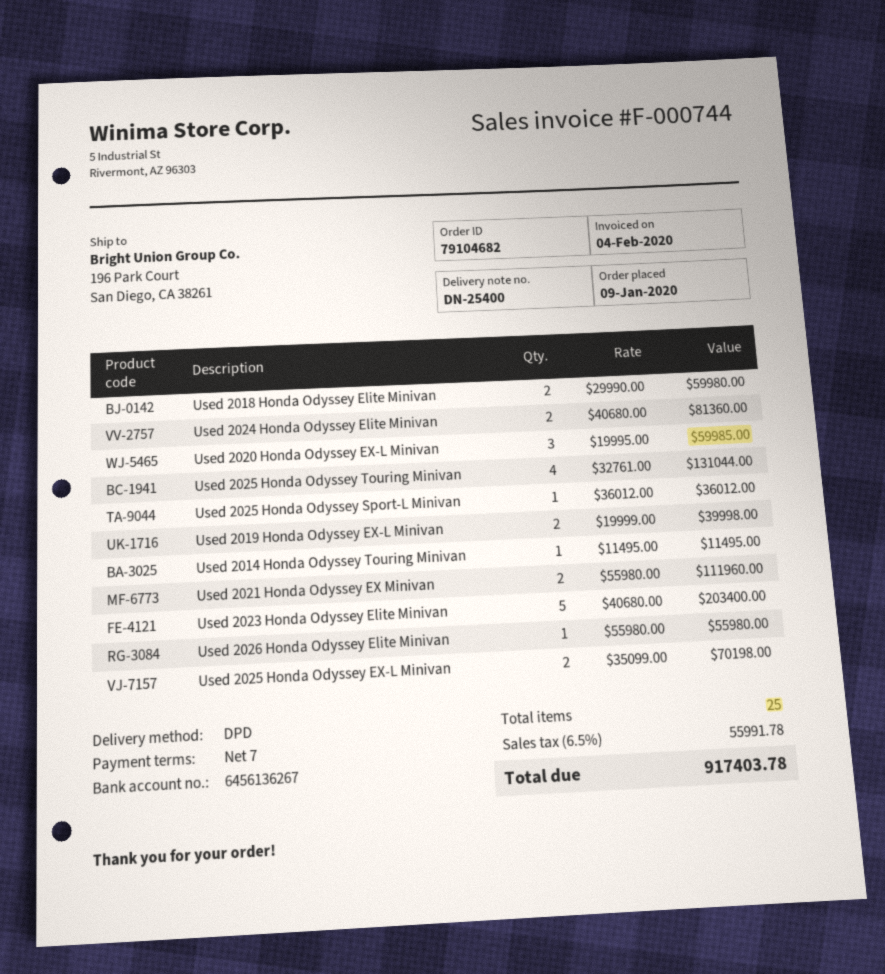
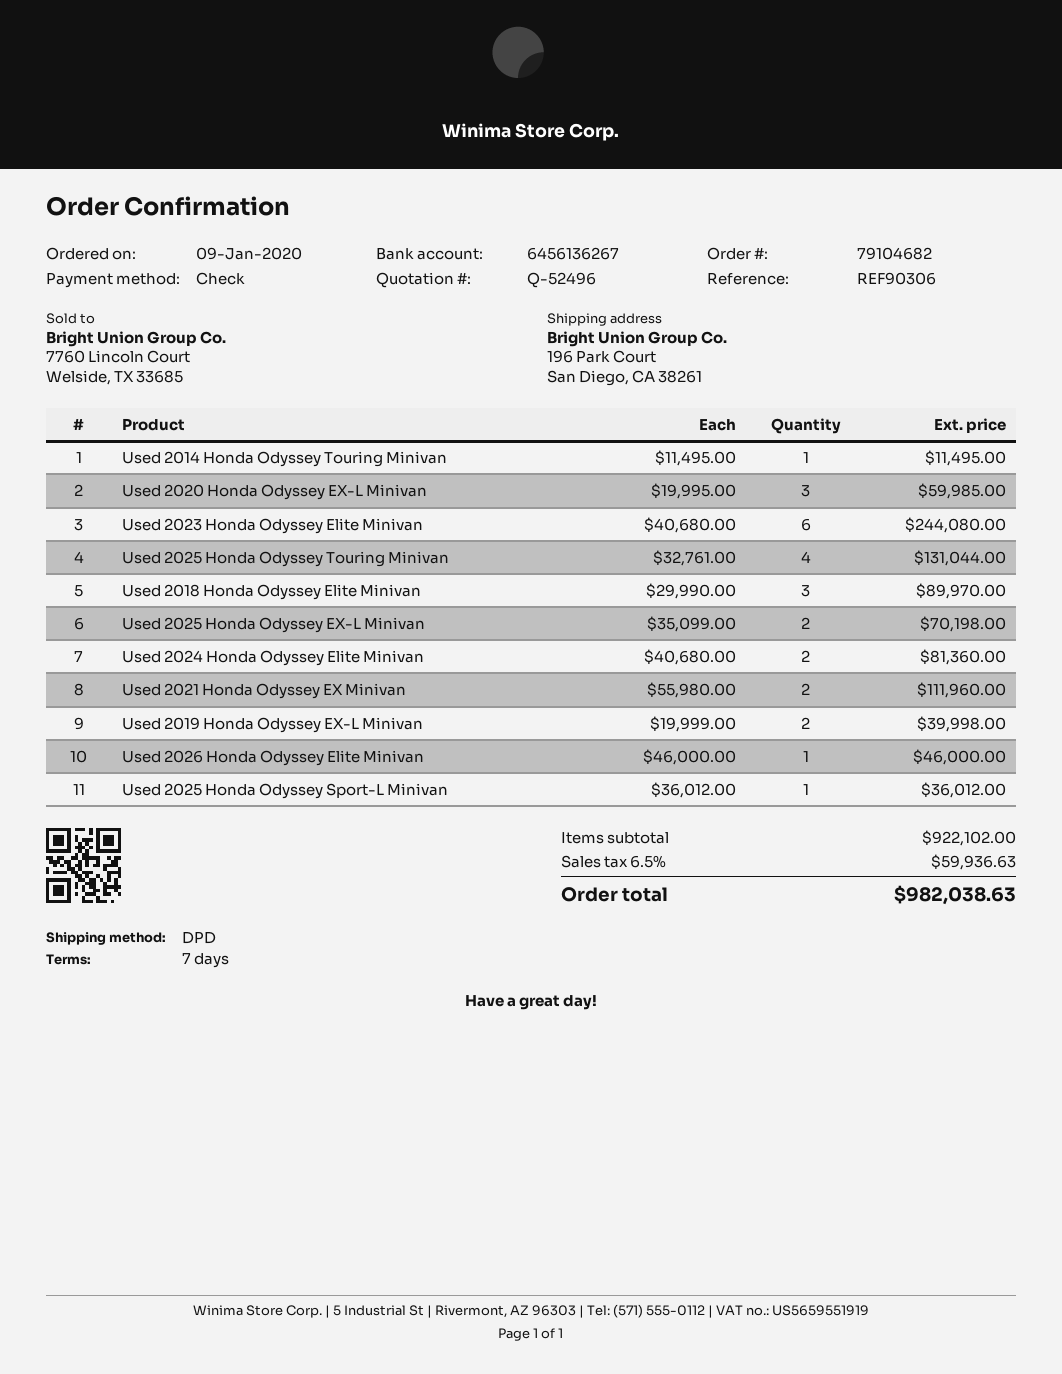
Used 2018 Honda Odyssey Elite Minivan: 2 x 29990.00 = 59980.00 -> 3 x 29990.00 = 89970.00
Used 2023 Honda Odyssey Elite Minivan: 5 x 40680.00 = 203400.00 -> 6 x 40680.00 = 244080.00
Used 2026 Honda Odyssey Elite Minivan: 1 x 55980.00 = 55980.00 -> 1 x 46000.00 = 46000.00
tax: 6.5% = 55991.78 -> 6.5% = 59936.63
total: 917403.78 -> 982038.63

